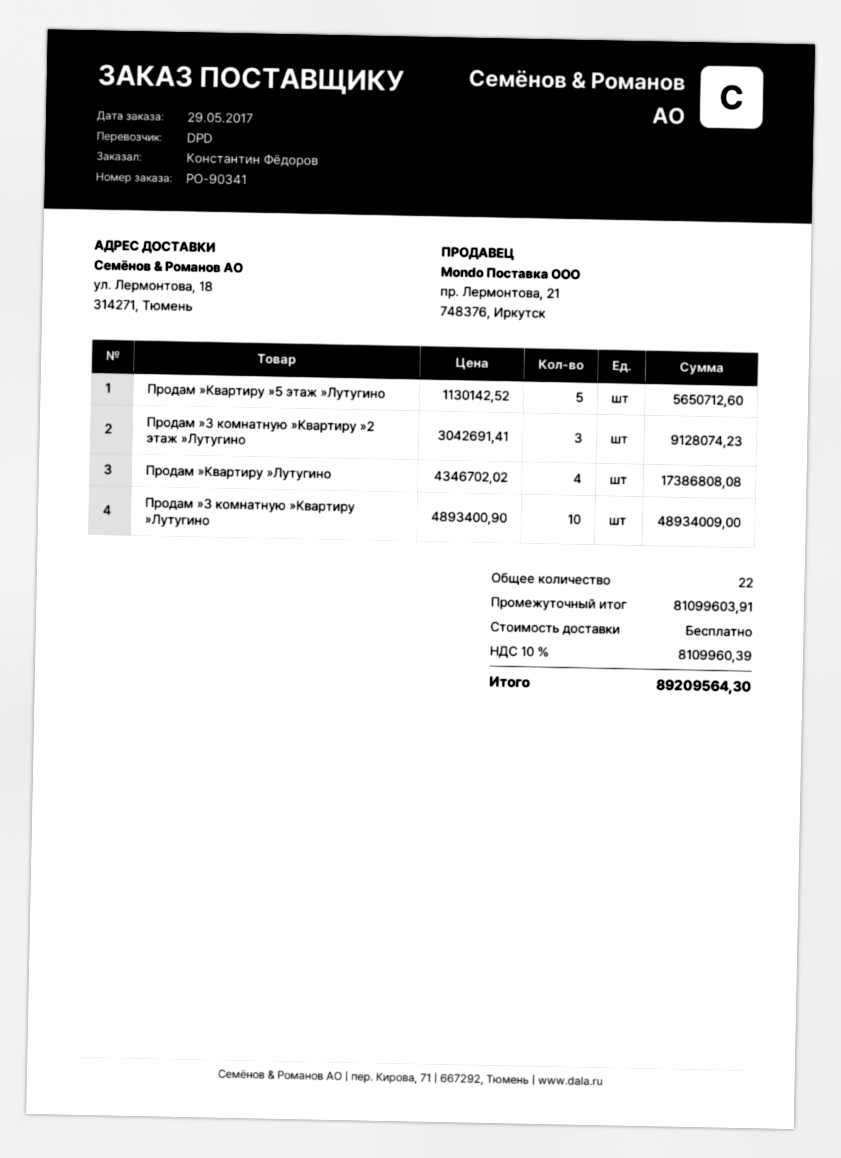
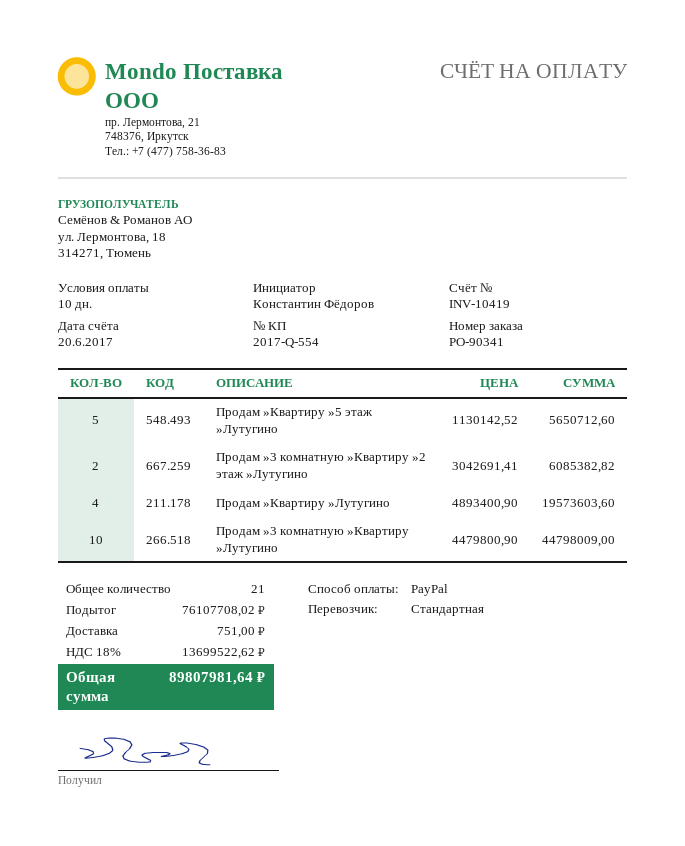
shipping method: DPD -> standard
Продам »3 комнатную »Квартиру »2 этаж »Лутугино: 3 x 3042691.41 = 9128074.23 -> 2 x 3042691.41 = 6085382.82
Продам »Квартиру »Лутугино: 4 x 4346702.02 = 17386808.08 -> 4 x 4893400.90 = 19573603.60
Продам »3 комнатную »Квартиру »Лутугино: 10 x 4893400.90 = 48934009.00 -> 10 x 4479800.90 = 44798009.00
total quantity: 22 -> 21
subtotal: 81099603.91 -> 76107708.02
shipping: 0.00 -> 751.00
tax: 10% = 8109960.39 -> 18% = 13699522.62
total: 89209564.30 -> 89807981.64

